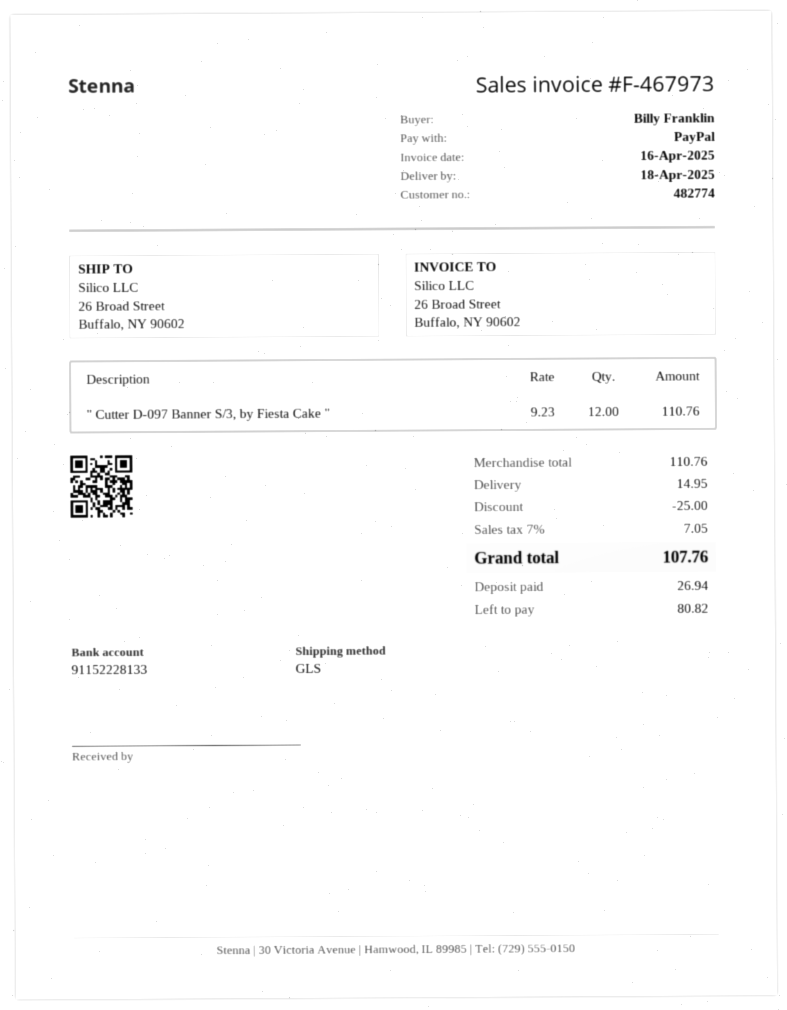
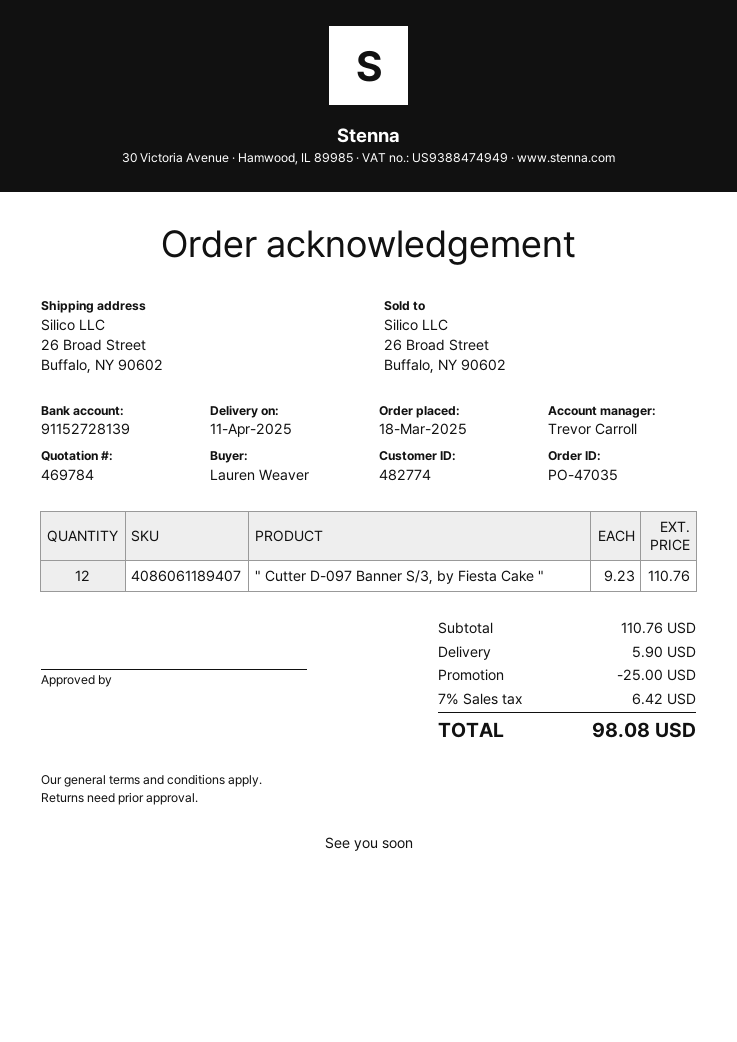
delivery date: 2025-04-18 -> 2025-04-11
ordered by: Billy Franklin -> Lauren Weaver
bank account: 91152228133 -> 91152728139
shipping: 14.95 -> 5.90
tax: 7% = 7.05 -> 7% = 6.42
total: 107.76 -> 98.08

